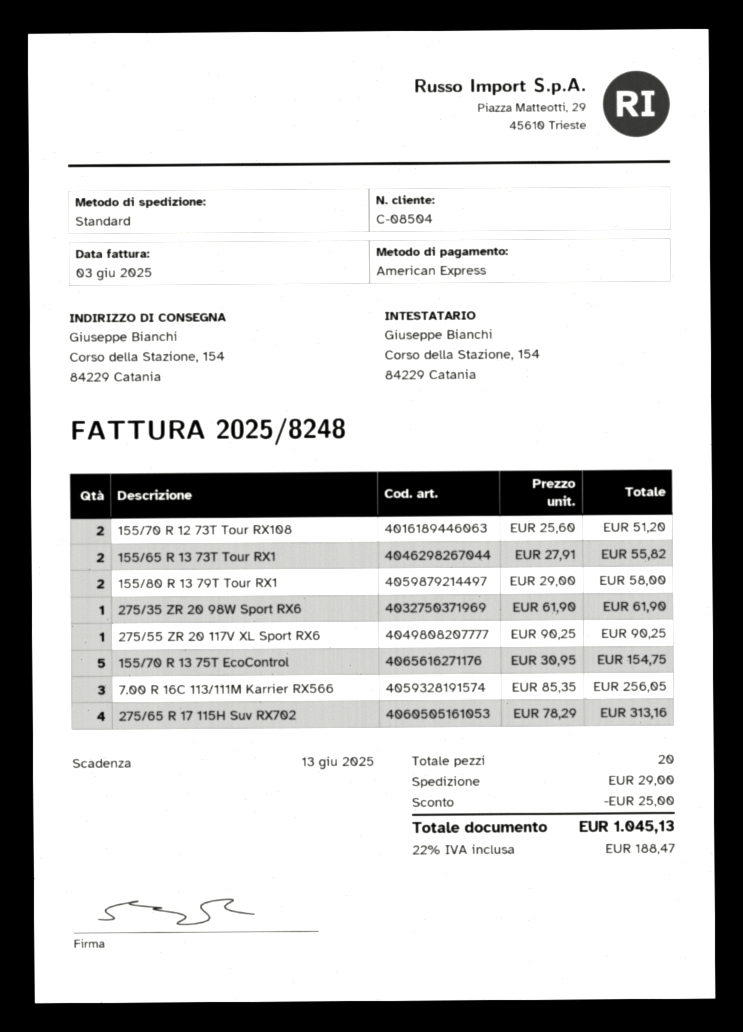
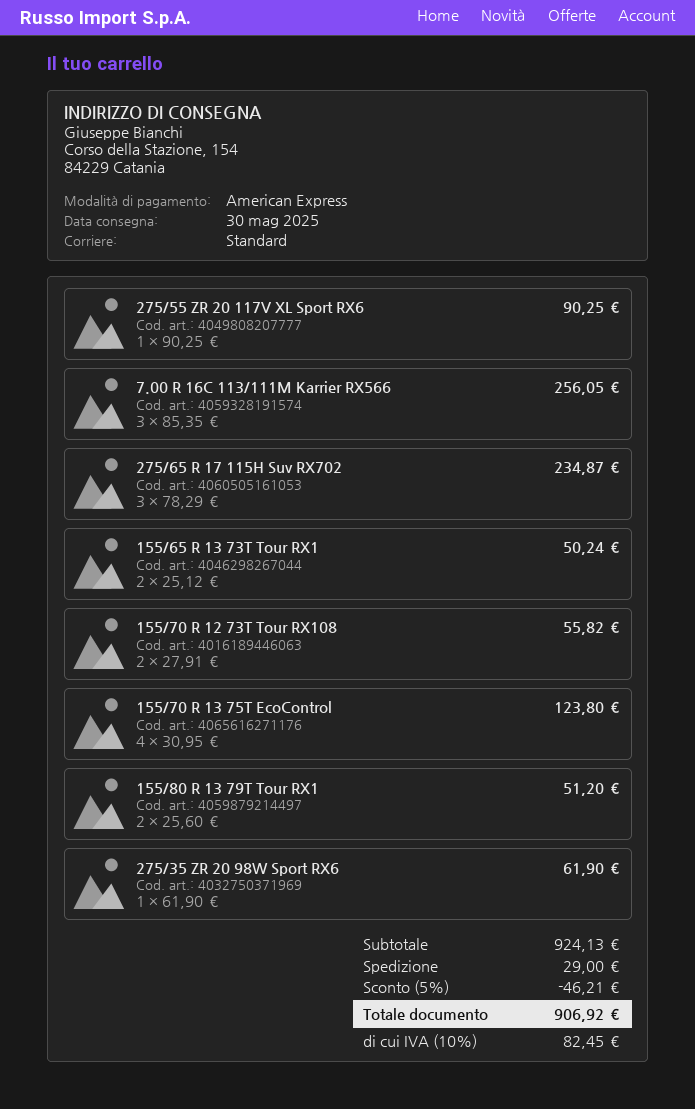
155/70 R 12 73T Tour RX108: 2 x 25.60 = 51.20 -> 2 x 27.91 = 55.82
155/65 R 13 73T Tour RX1: 2 x 27.91 = 55.82 -> 2 x 25.12 = 50.24
155/80 R 13 79T Tour RX1: 2 x 29.00 = 58.00 -> 2 x 25.60 = 51.20
155/70 R 13 75T EcoControl: 5 x 30.95 = 154.75 -> 4 x 30.95 = 123.80
275/65 R 17 115H Suv RX702: 4 x 78.29 = 313.16 -> 3 x 78.29 = 234.87
discount: 25.00 -> 46.21
tax: 22% = 188.47 -> 10% = 82.45
total: 1045.13 -> 906.92

